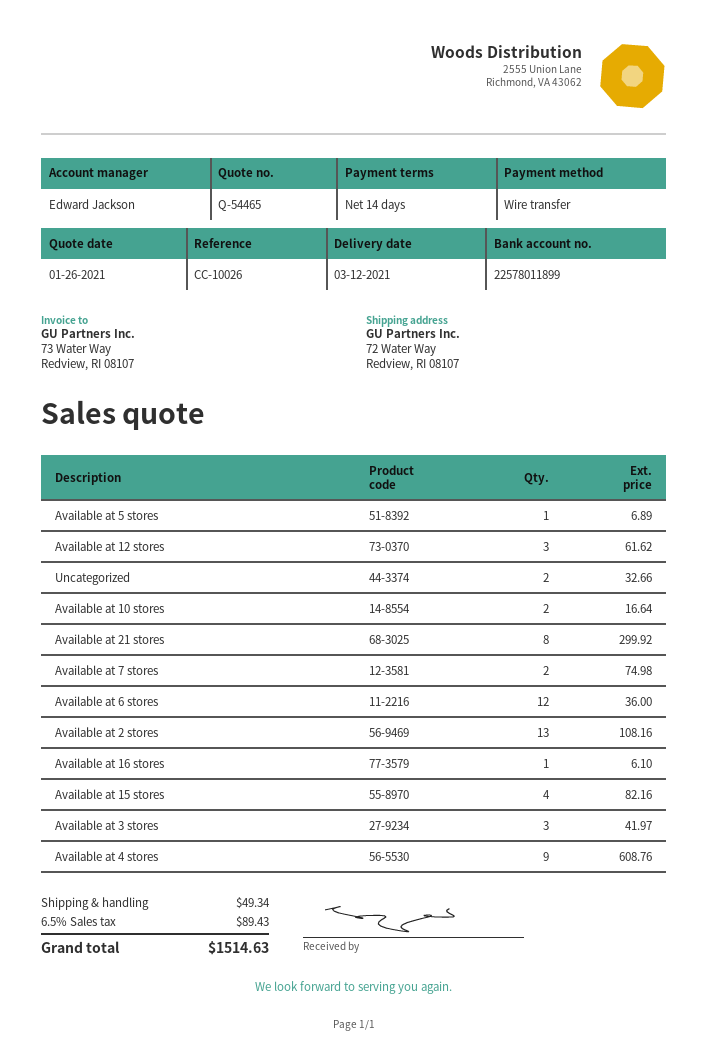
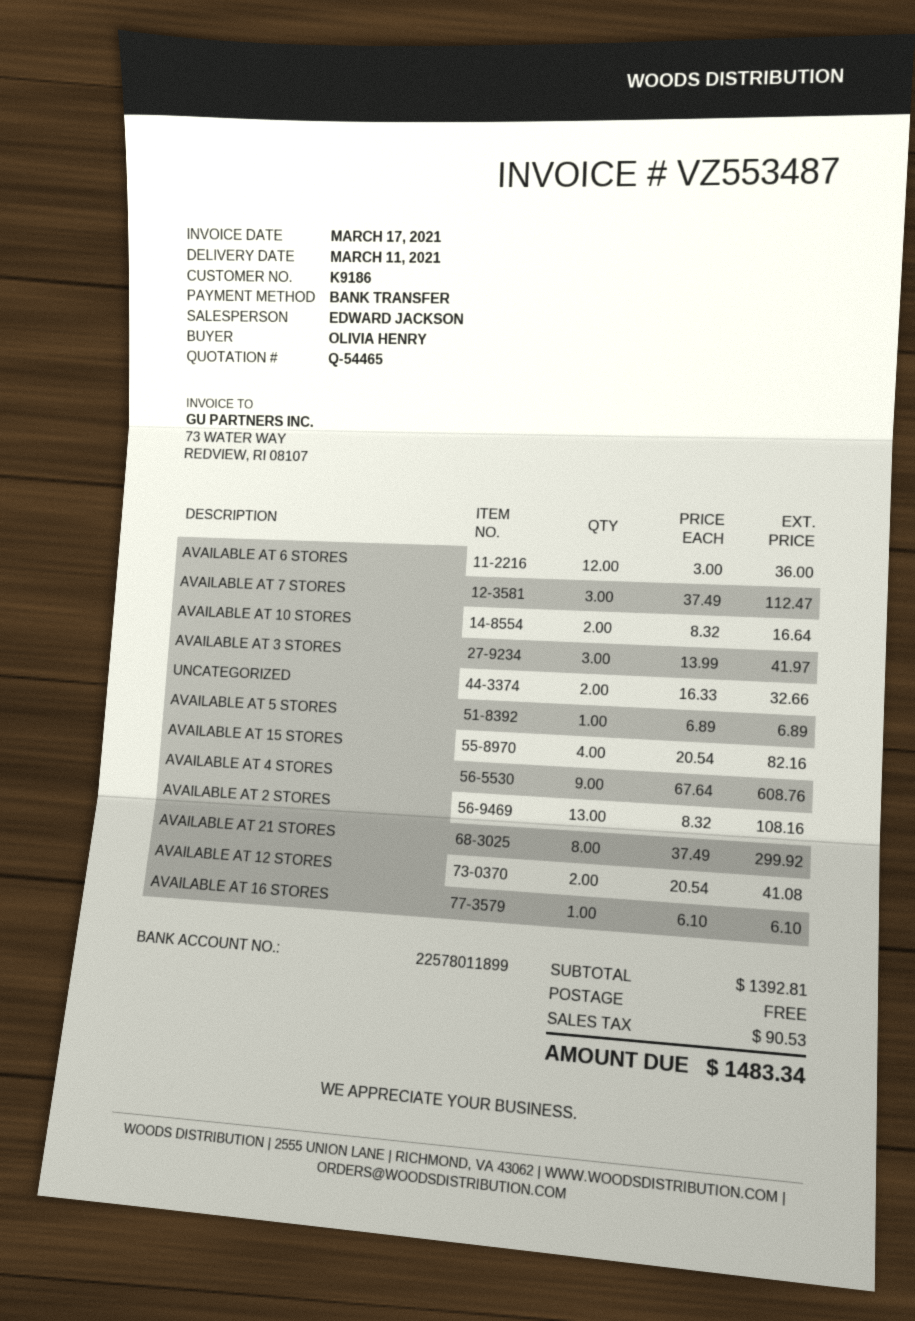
delivery date: 2021-03-12 -> 2021-03-11
Available at 12 stores: 3 for 61.62 -> 2 for 41.08
Available at 7 stores: 2 for 74.98 -> 3 for 112.47
shipping: 49.34 -> 0.00
tax: 89.43 -> 90.53
total: 1514.63 -> 1483.34

